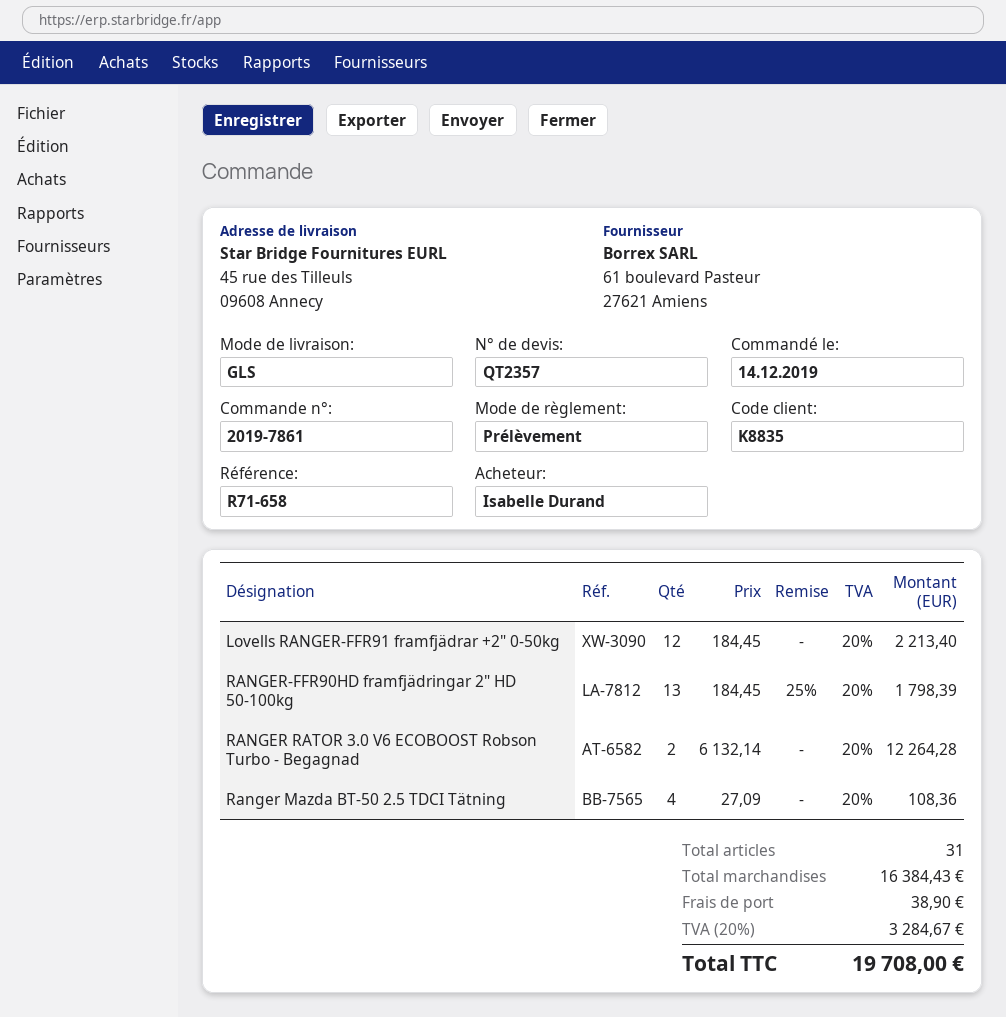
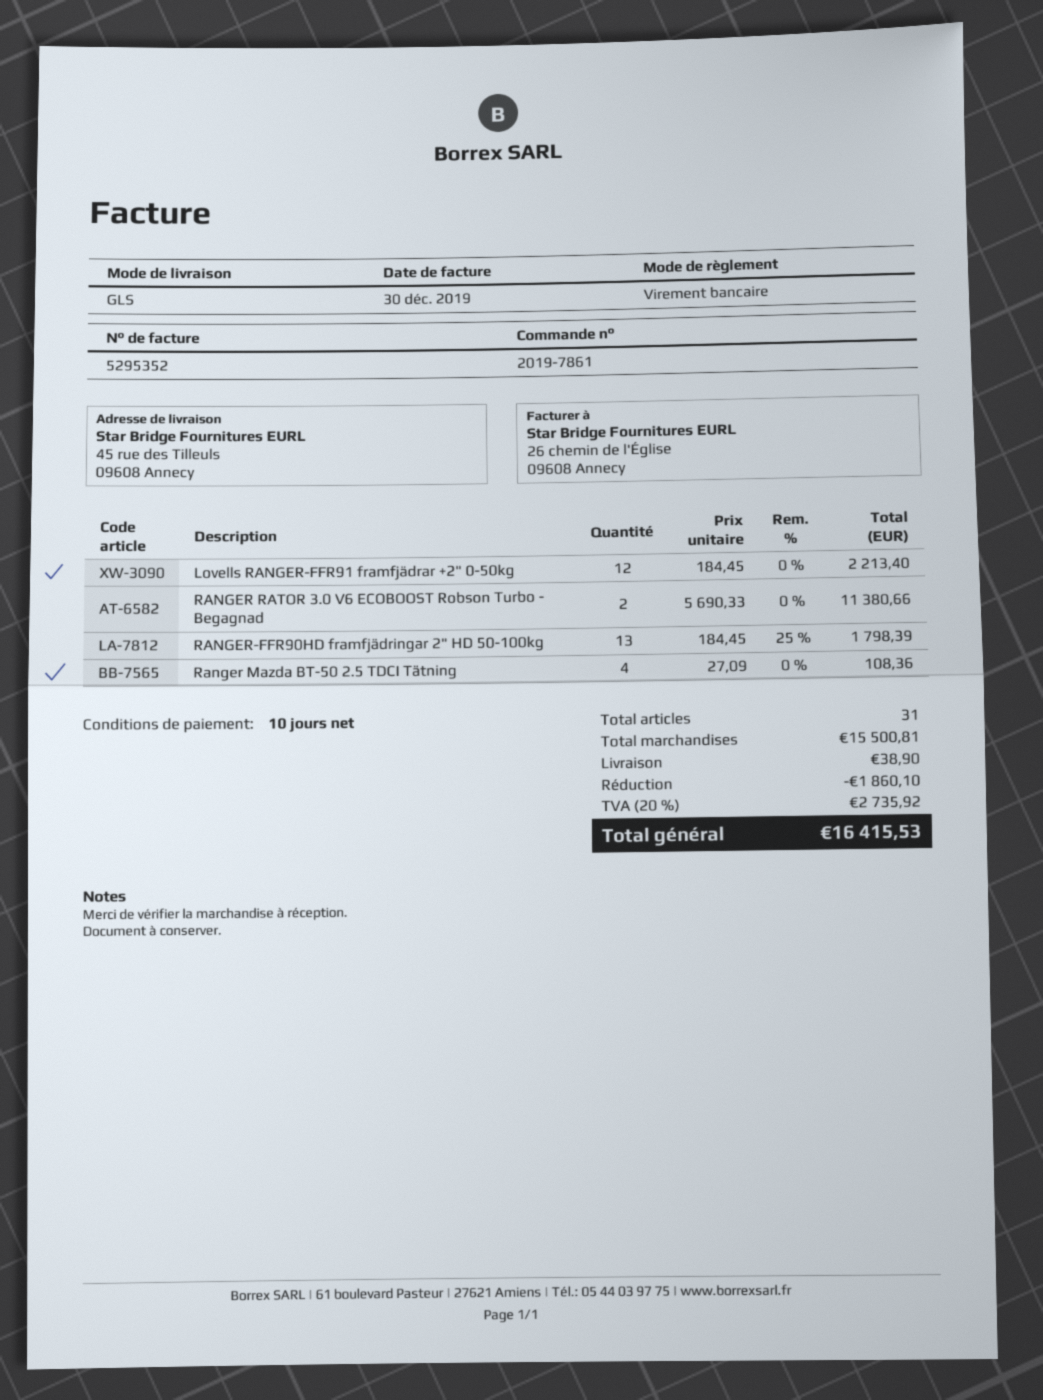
payment method: direct debit -> bank transfer
RANGER RATOR 3.0 V6 ECOBOOST Robson Turbo - Begagnad: 2 x 6132.14 = 12264.28 -> 2 x 5690.33 = 11380.66
subtotal: 16384.43 -> 15500.81
discount: none -> 1860.10
tax: 20% = 3284.67 -> 20% = 2735.92
total: 19708.00 -> 16415.53

